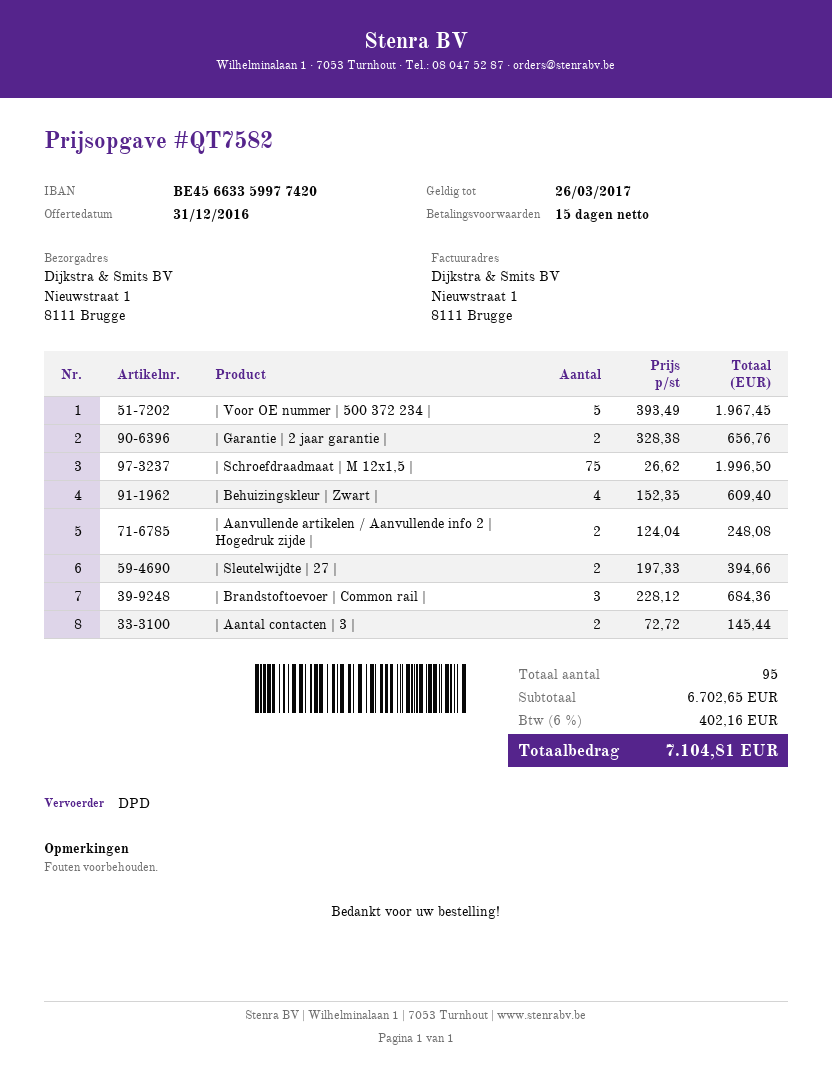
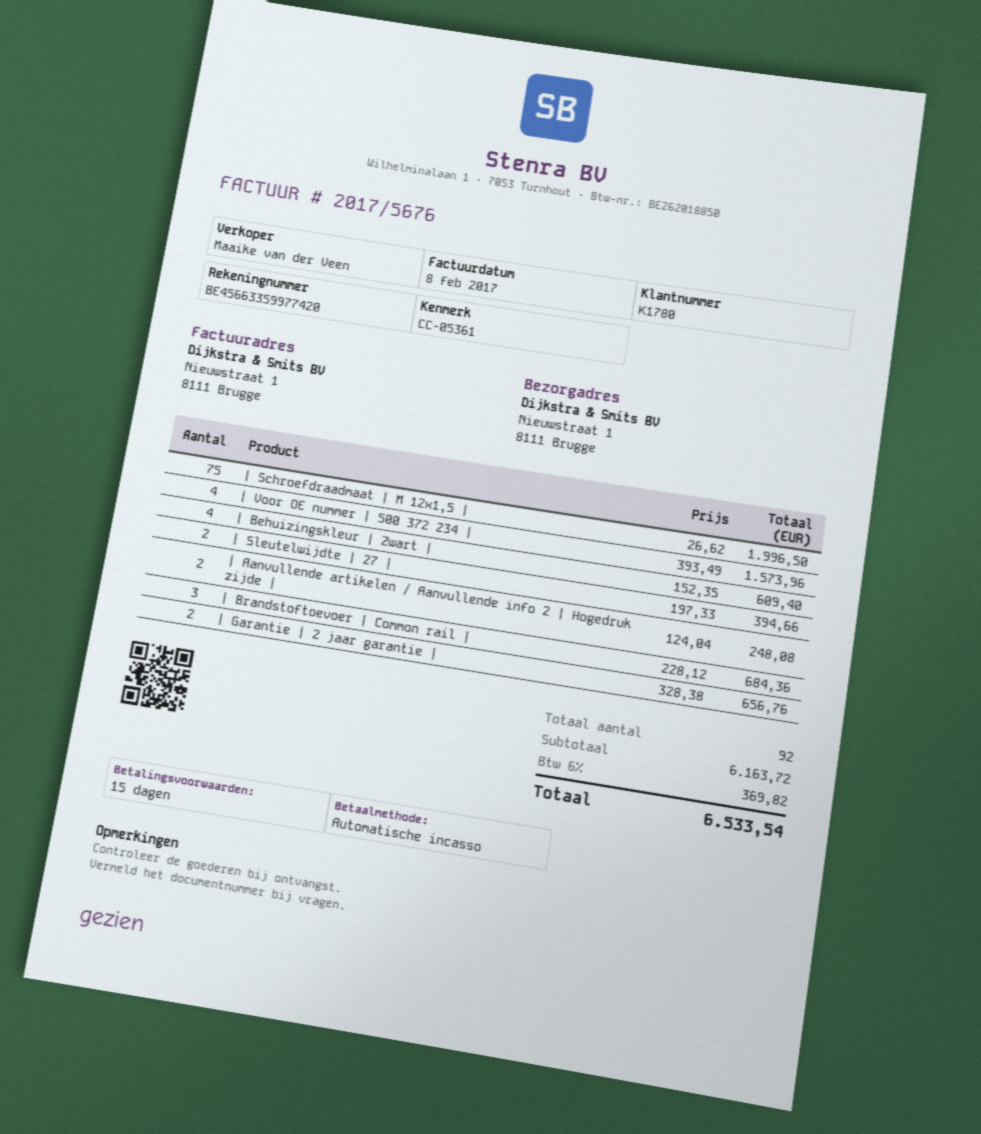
| Voor OE nummer | 500 372 234 |: 5 x 393.49 = 1967.45 -> 4 x 393.49 = 1573.96
| Aantal contacten | 3 |: 2 x 72.72 = 145.44 -> none
total quantity: 95 -> 92
subtotal: 6702.65 -> 6163.72
tax: 6% = 402.16 -> 6% = 369.82
total: 7104.81 -> 6533.54

